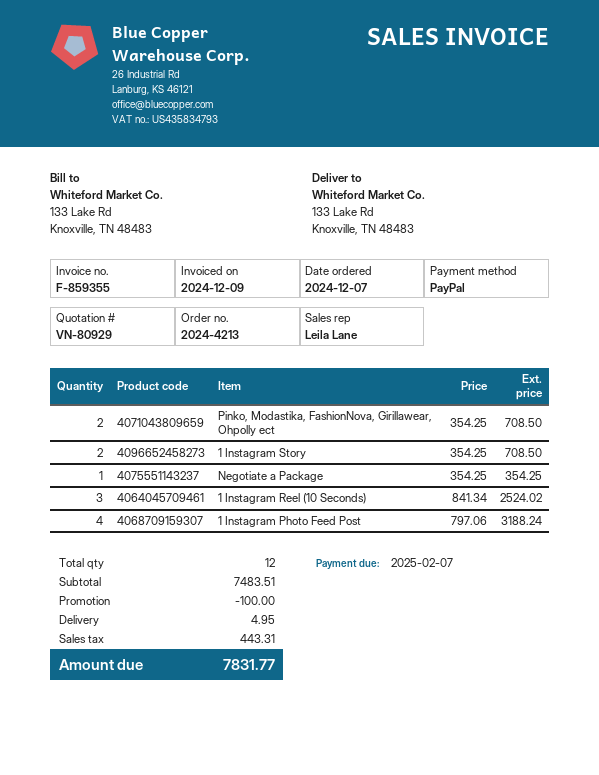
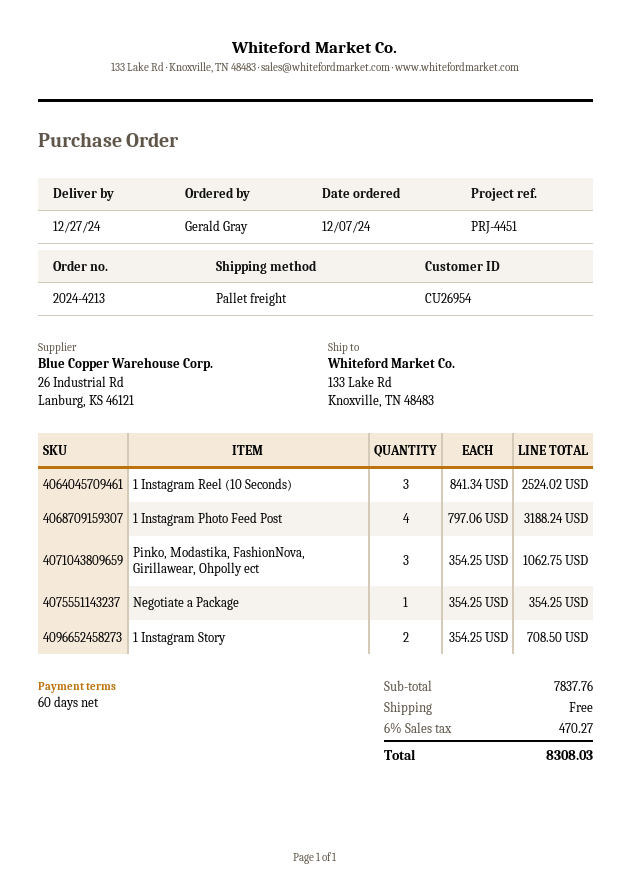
Pinko, Modastika, FashionNova, Girillawear, Ohpolly ect: 2 x 354.25 = 708.50 -> 3 x 354.25 = 1062.75
subtotal: 7483.51 -> 7837.76
discount: 100.00 -> none
shipping: 4.95 -> 0.00
tax: 443.31 -> 470.27
total: 7831.77 -> 8308.03

